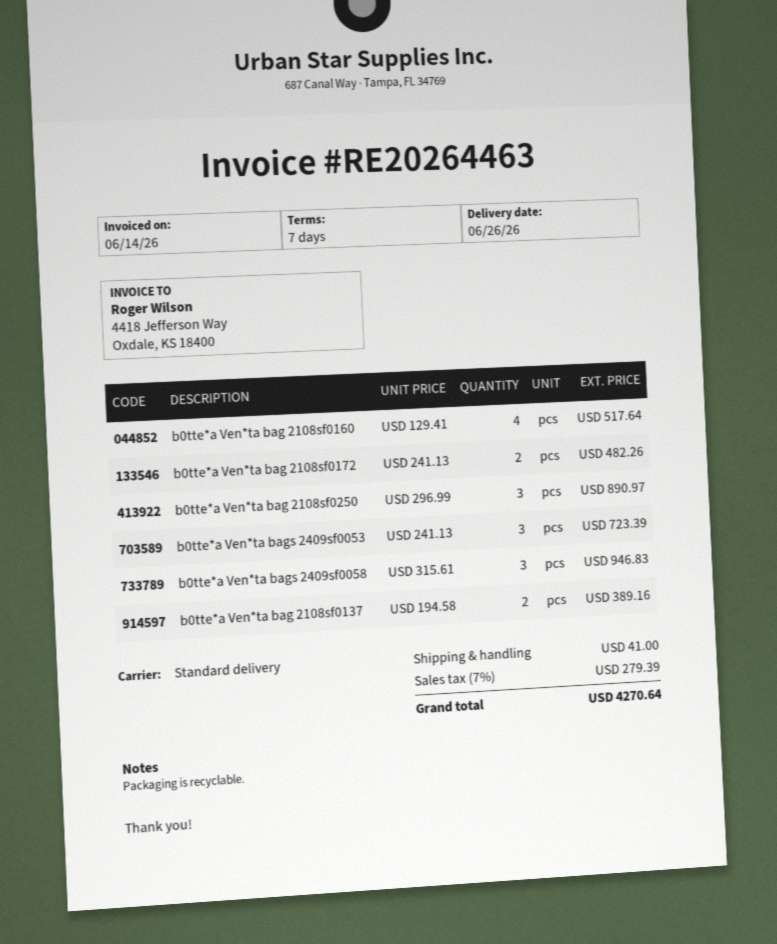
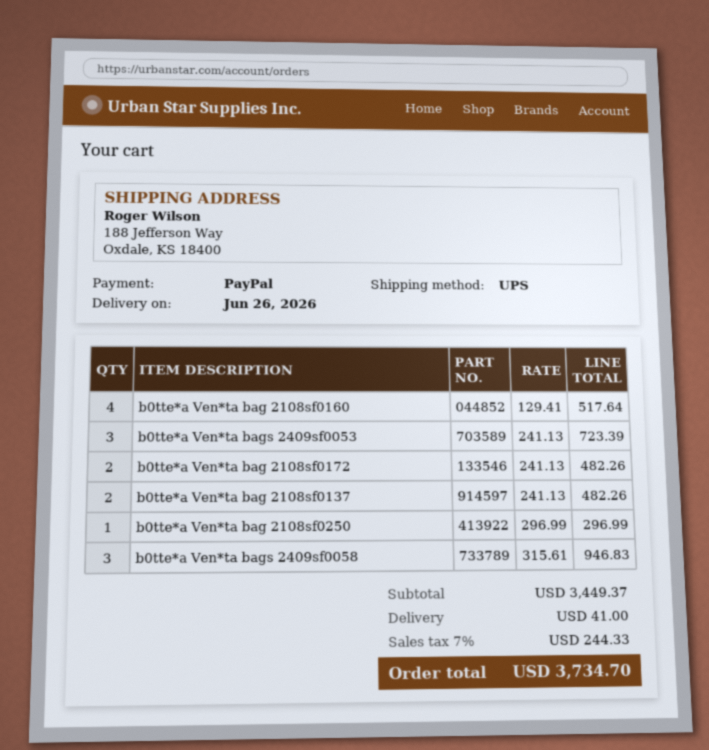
shipping method: standard -> UPS
b0tte*a Ven*ta bag 2108sf0250: 3 x 296.99 = 890.97 -> 1 x 296.99 = 296.99
b0tte*a Ven*ta bag 2108sf0137: 2 x 194.58 = 389.16 -> 2 x 241.13 = 482.26
tax: 7% = 279.39 -> 7% = 244.33
total: 4270.64 -> 3734.70

